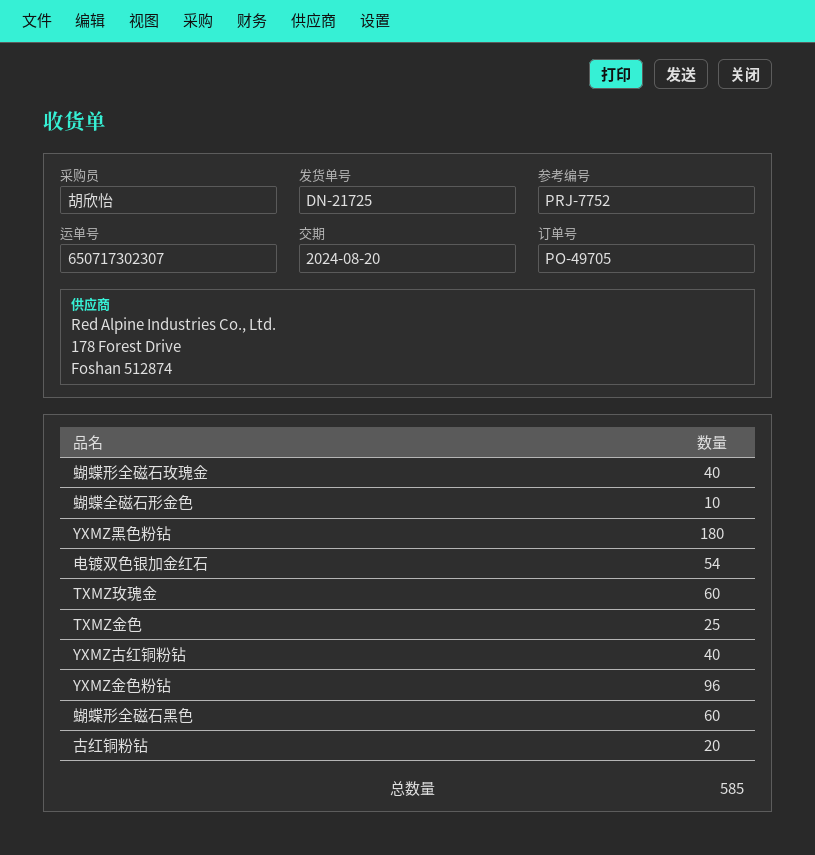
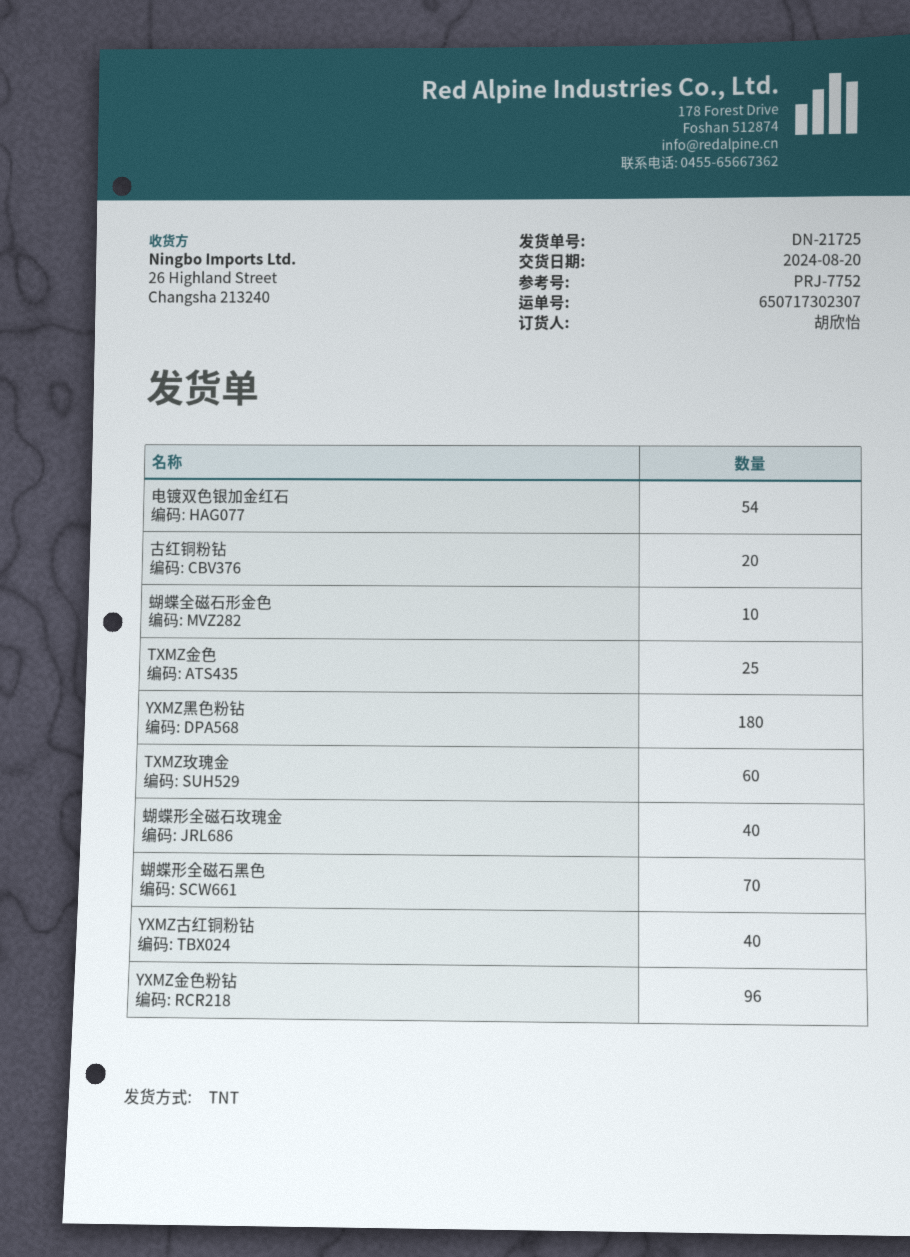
蝴蝶形全磁石黑色: 60 -> 70

